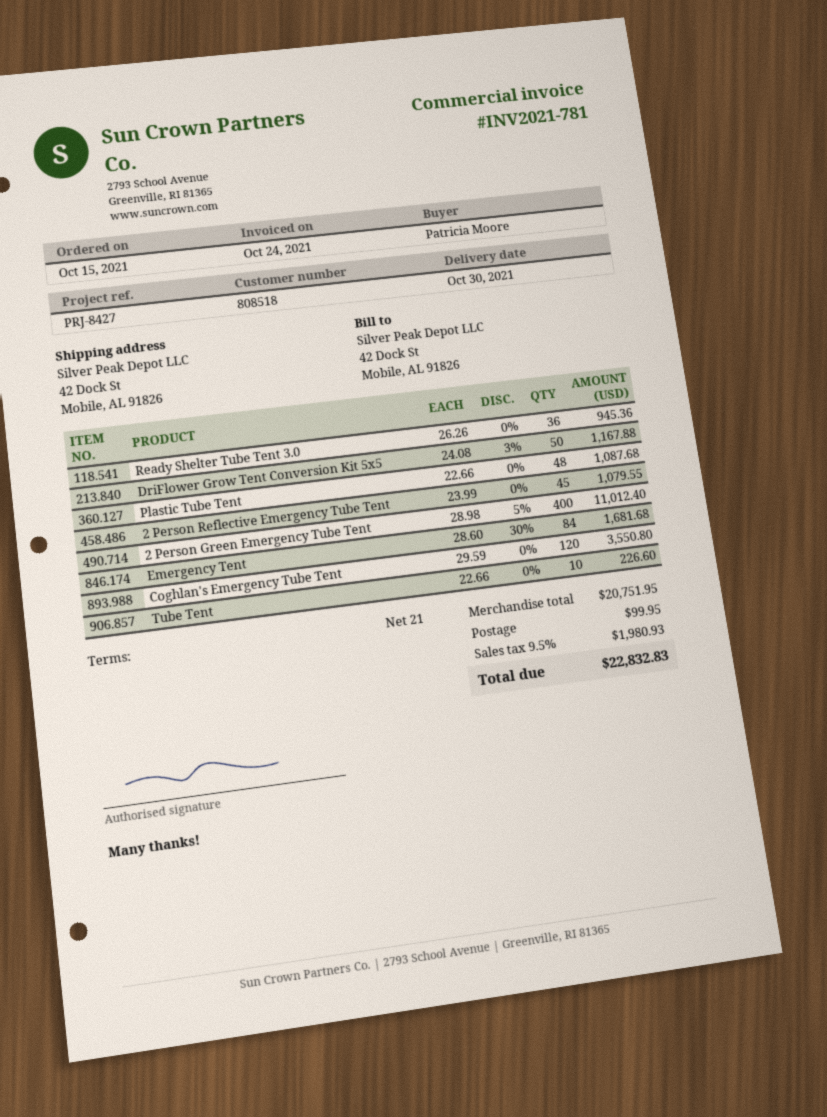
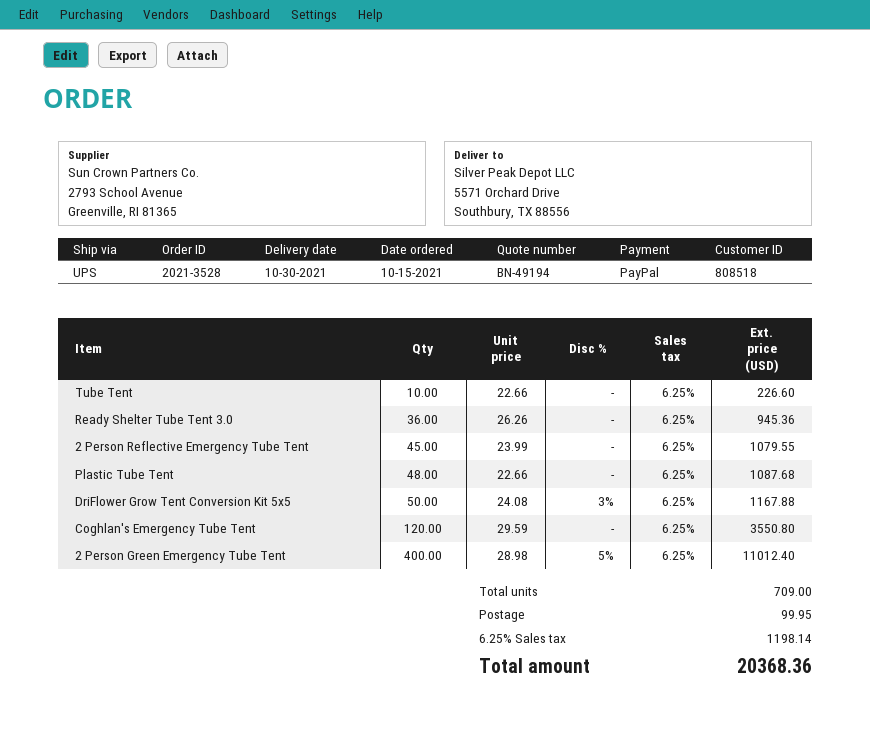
ship to: 42 Dock St, Mobile, AL 91826 -> 5571 Orchard Drive, Southbury, TX 88556
Emergency Tent: 84 x 28.60 - 30% = 1681.68 -> none
tax: 9.5% = 1980.93 -> 6.25% = 1198.14
total: 22832.83 -> 20368.36

